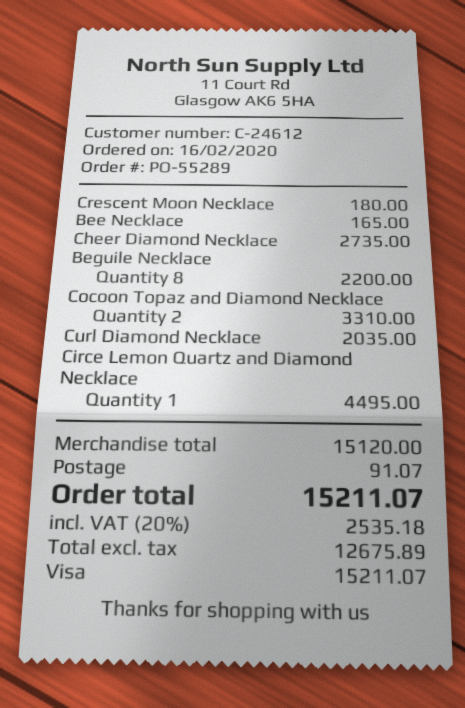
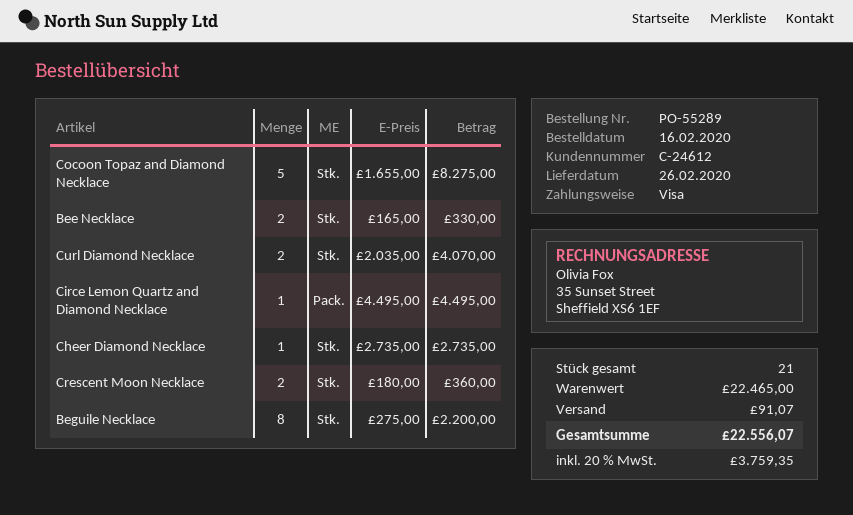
Crescent Moon Necklace: 1 for 180.00 -> 2 for 360.00
Bee Necklace: 1 for 165.00 -> 2 for 330.00
Cocoon Topaz and Diamond Necklace: 2 for 3310.00 -> 5 for 8275.00
Curl Diamond Necklace: 1 for 2035.00 -> 2 for 4070.00
subtotal: 15120.00 -> 22465.00
tax: 20% = 2535.18 -> 20% = 3759.35
total: 15211.07 -> 22556.07

